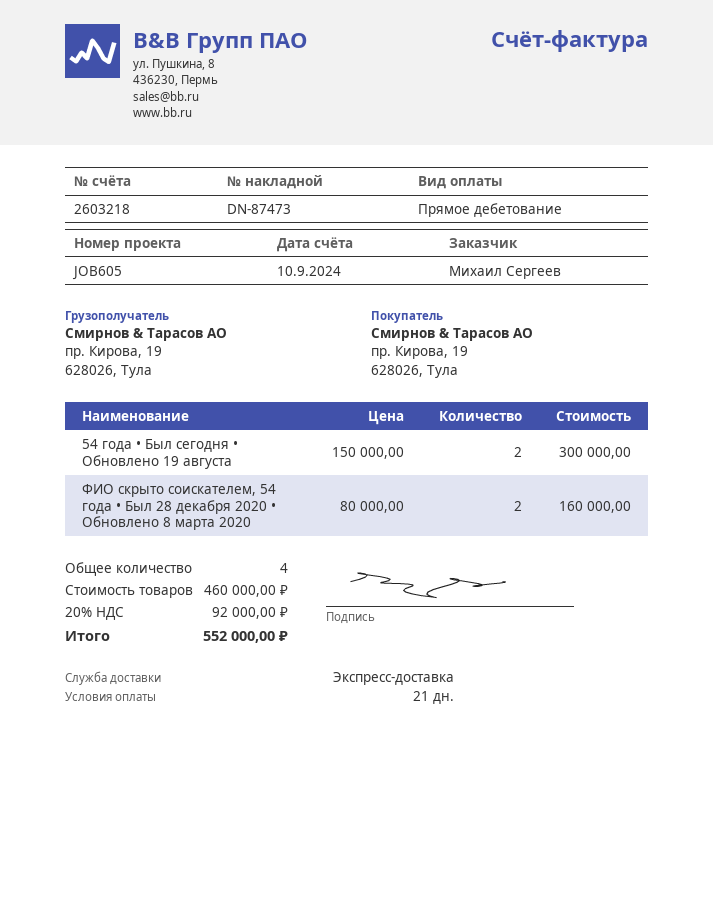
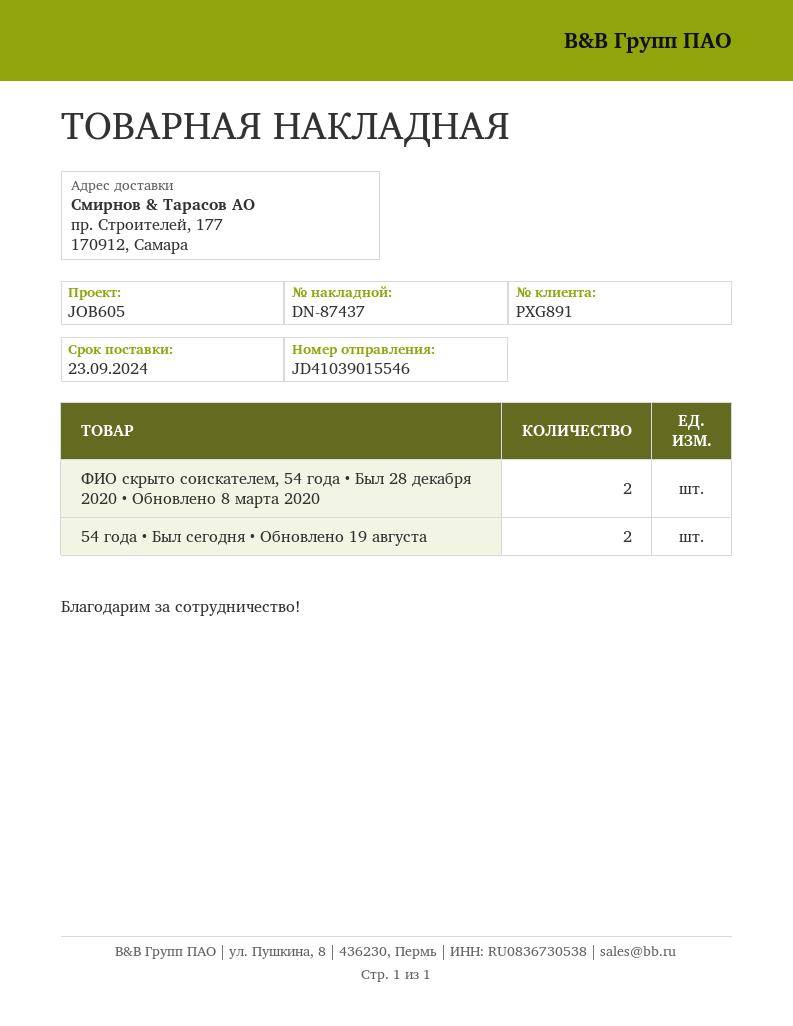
delivery note number: DN-87473 -> DN-87437
ship to: пр. Кирова, 19, 628026, Тула -> пр. Строителей, 177, 170912, Самара

